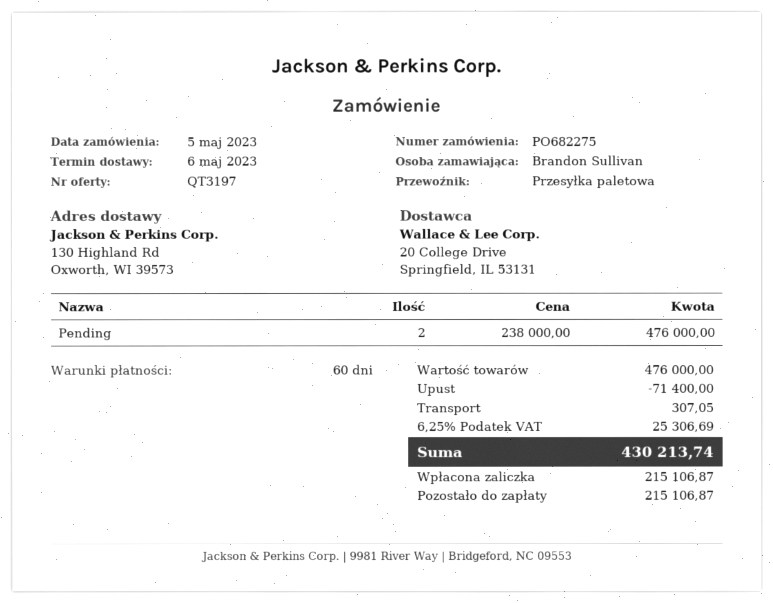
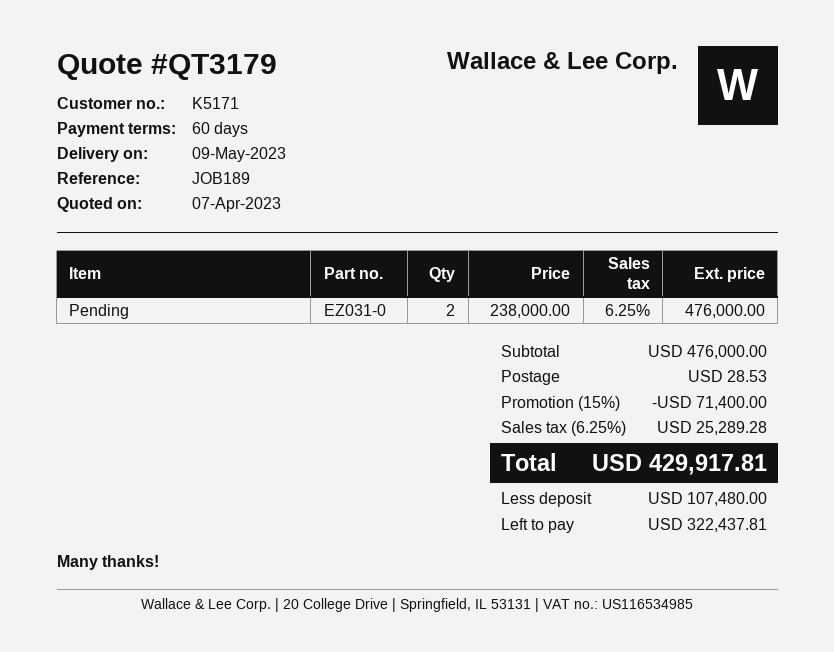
quote number: QT3197 -> QT3179
delivery date: 2023-05-06 -> 2023-05-09
shipping: 307.05 -> 28.53
tax: 6.25% = 25306.69 -> 6.25% = 25289.28
total: 430213.74 -> 429917.81
deposit: 215106.87 -> 107480.00
balance: 215106.87 -> 322437.81

